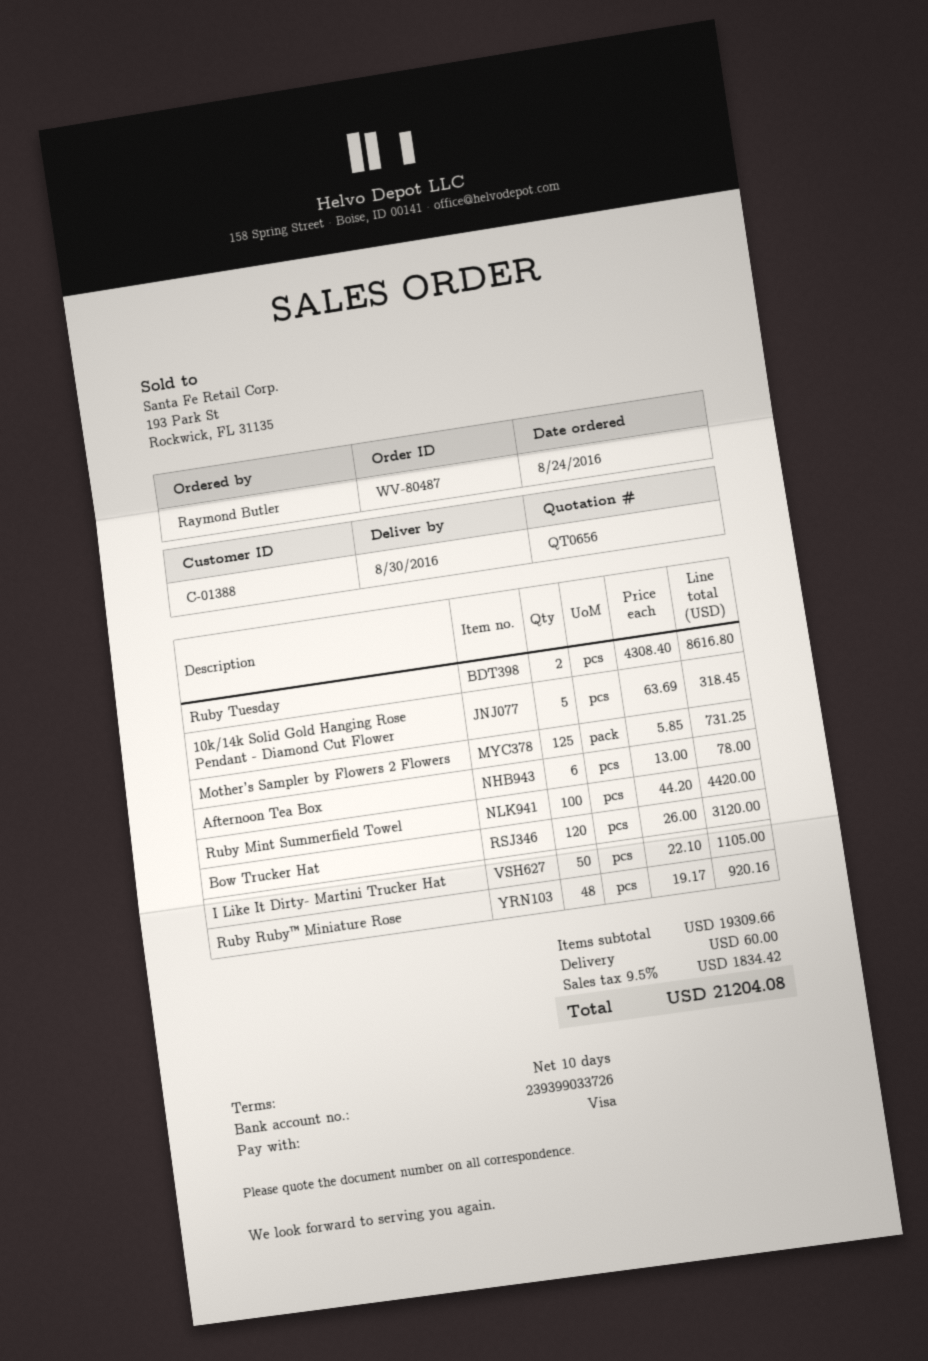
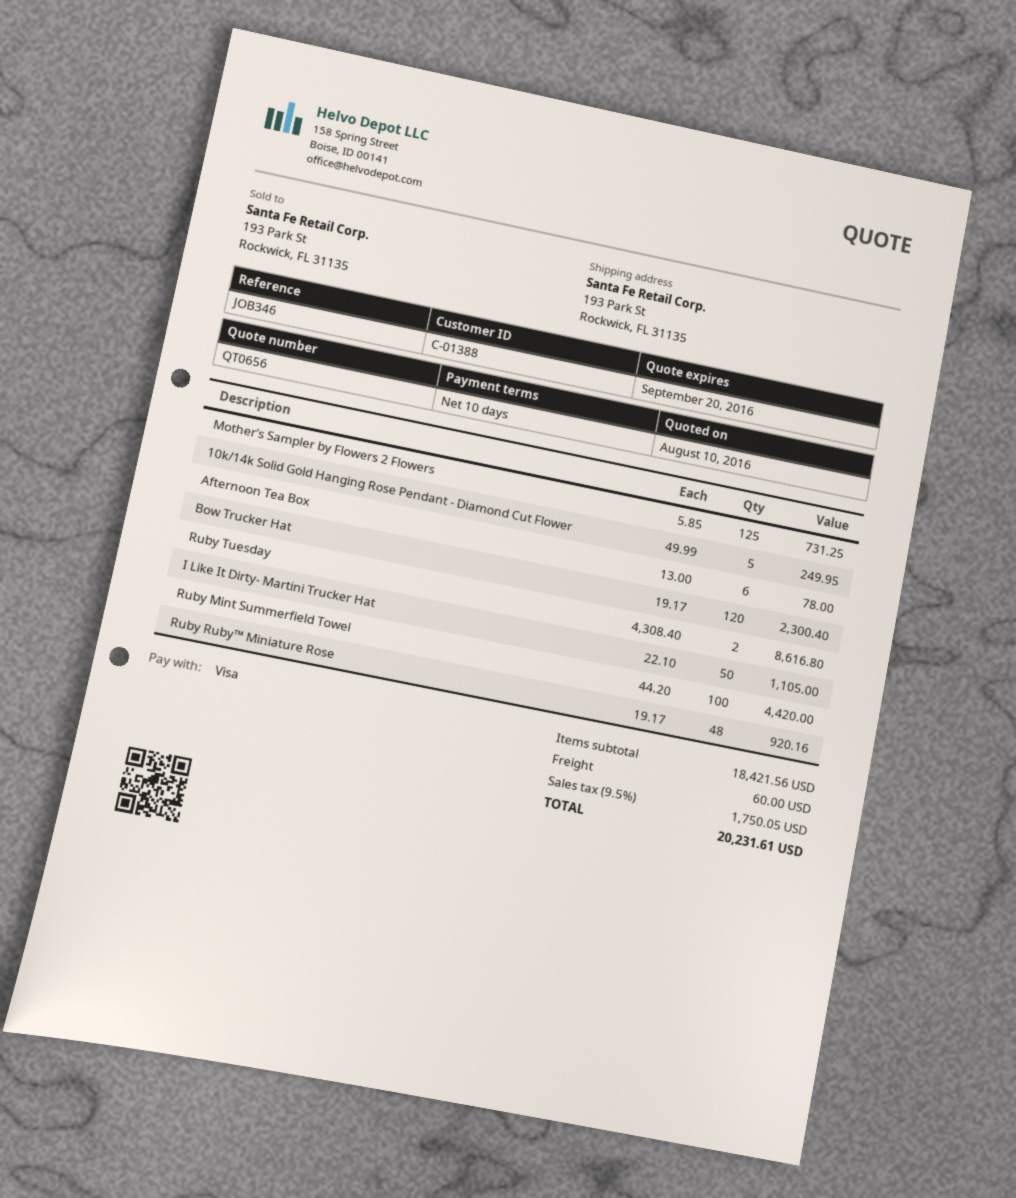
10k/14k Solid Gold Hanging Rose Pendant - Diamond Cut Flower: 5 x 63.69 = 318.45 -> 5 x 49.99 = 249.95
Bow Trucker Hat: 120 x 26.00 = 3120.00 -> 120 x 19.17 = 2300.40
subtotal: 19309.66 -> 18421.56
tax: 9.5% = 1834.42 -> 9.5% = 1750.05
total: 21204.08 -> 20231.61

